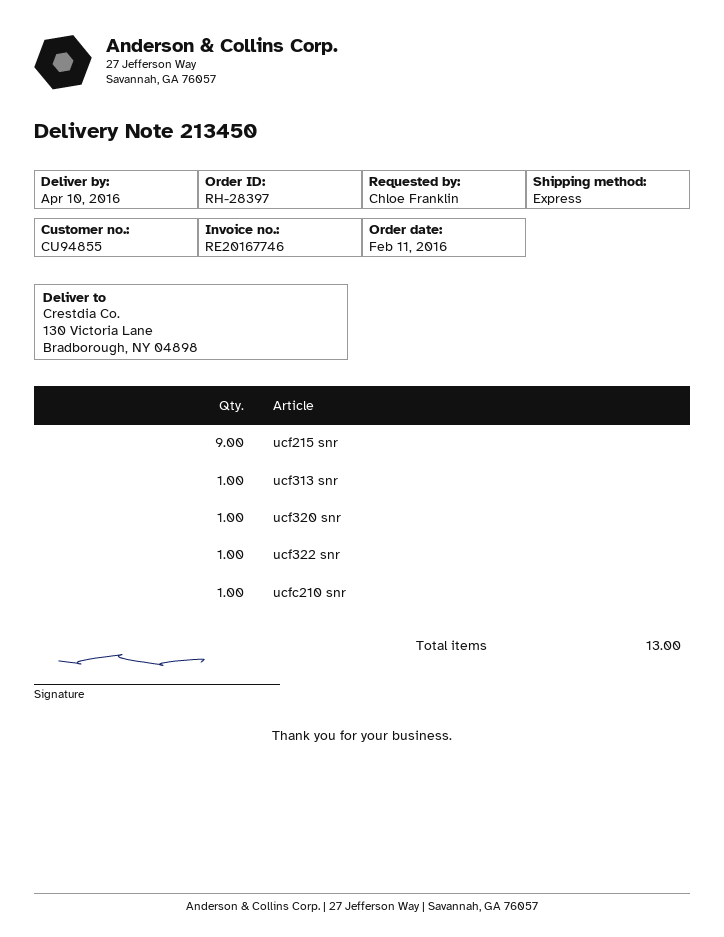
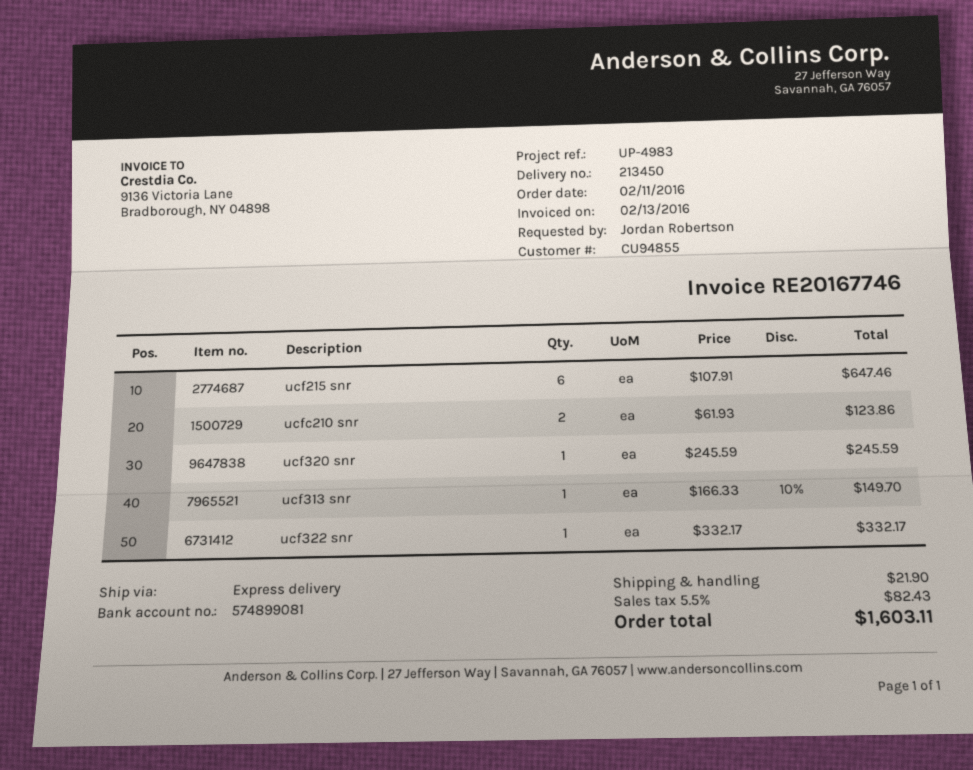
ordered by: Chloe Franklin -> Jordan Robertson
ucf215 snr: 9 -> 6
ucfc210 snr: 1 -> 2

